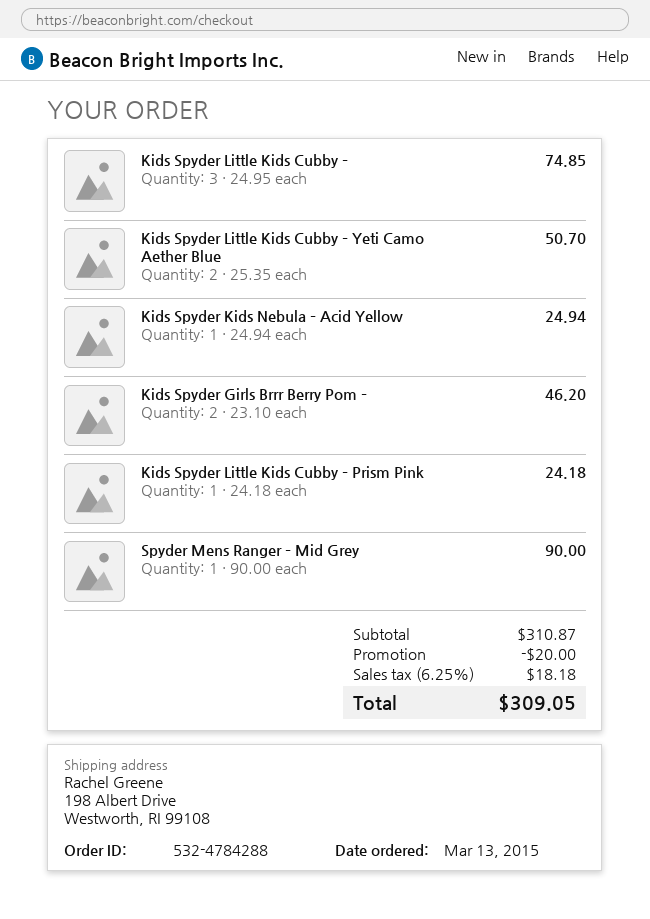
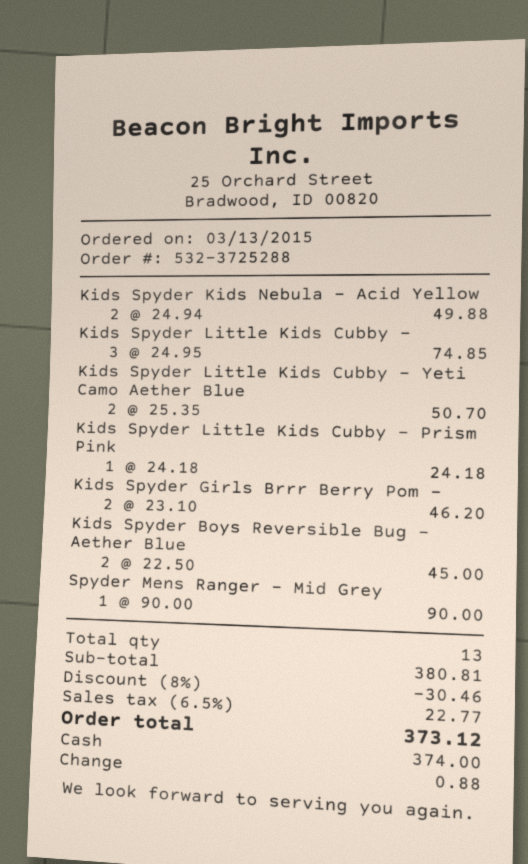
order number: 532-4784288 -> 532-3725288
Kids Spyder Kids Nebula – Acid Yellow: 1 x 24.94 = 24.94 -> 2 x 24.94 = 49.88
Kids Spyder Boys Reversible Bug – Aether Blue: none -> 2 x 22.50 = 45.00
subtotal: 310.87 -> 380.81
discount: 20.00 -> 30.46
tax: 6.25% = 18.18 -> 6.5% = 22.77
total: 309.05 -> 373.12

